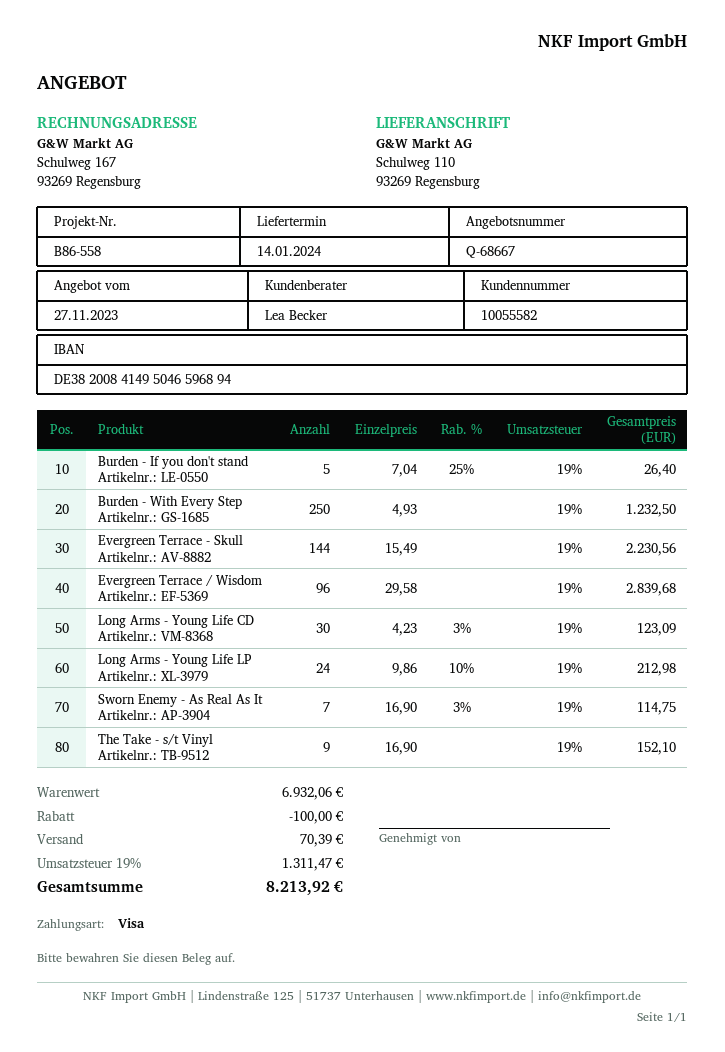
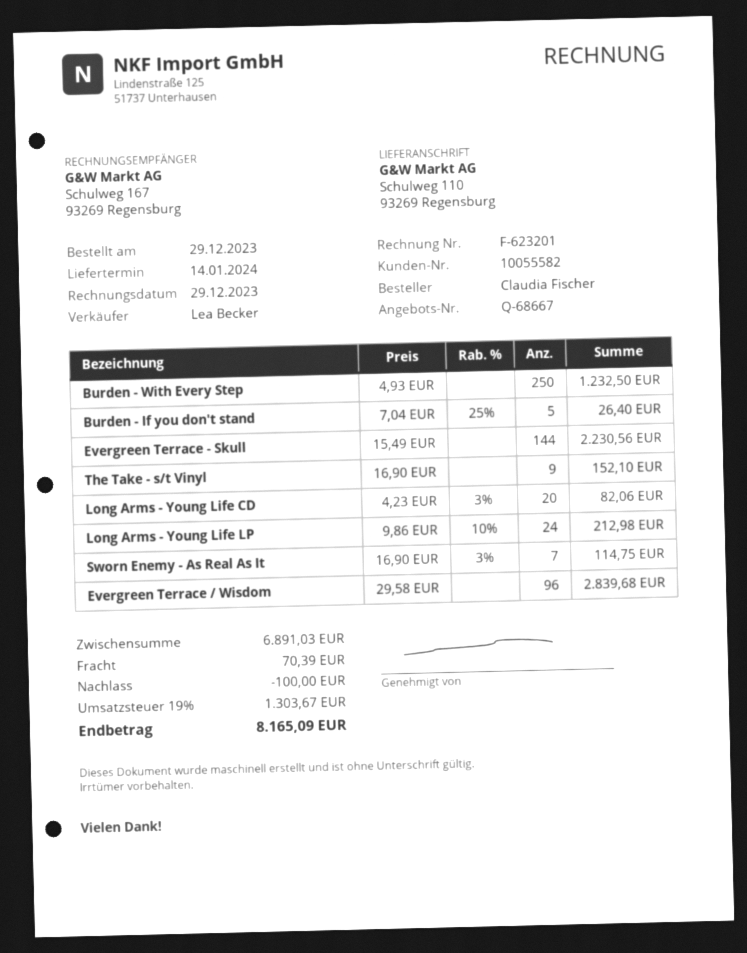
Long Arms - Young Life CD: 30 x 4.23 - 3% = 123.09 -> 20 x 4.23 - 3% = 82.06
subtotal: 6932.06 -> 6891.03
tax: 19% = 1311.47 -> 19% = 1303.67
total: 8213.92 -> 8165.09

